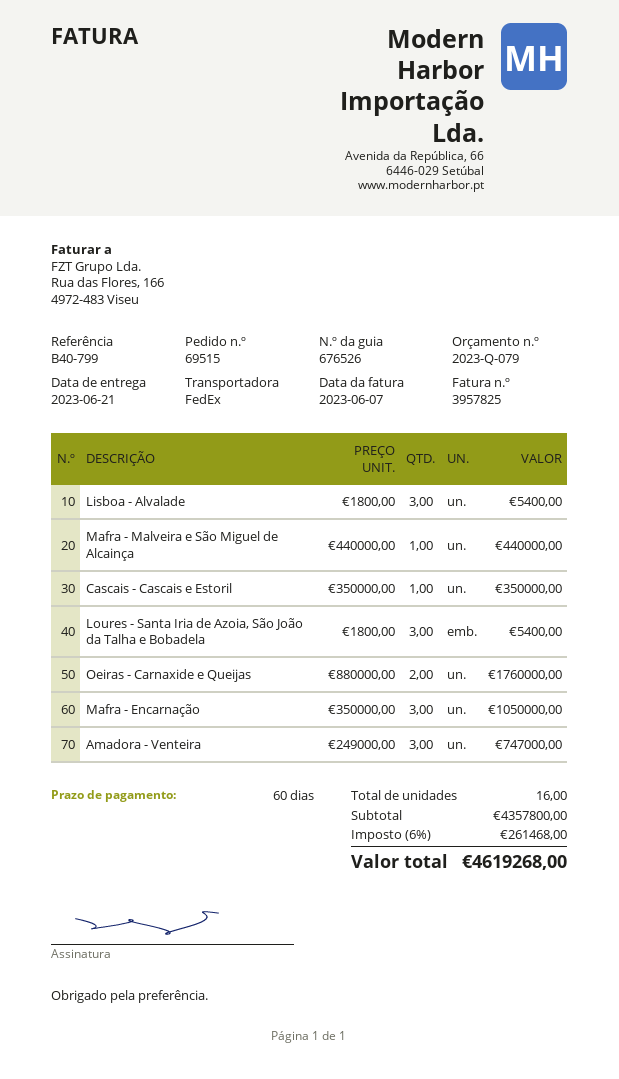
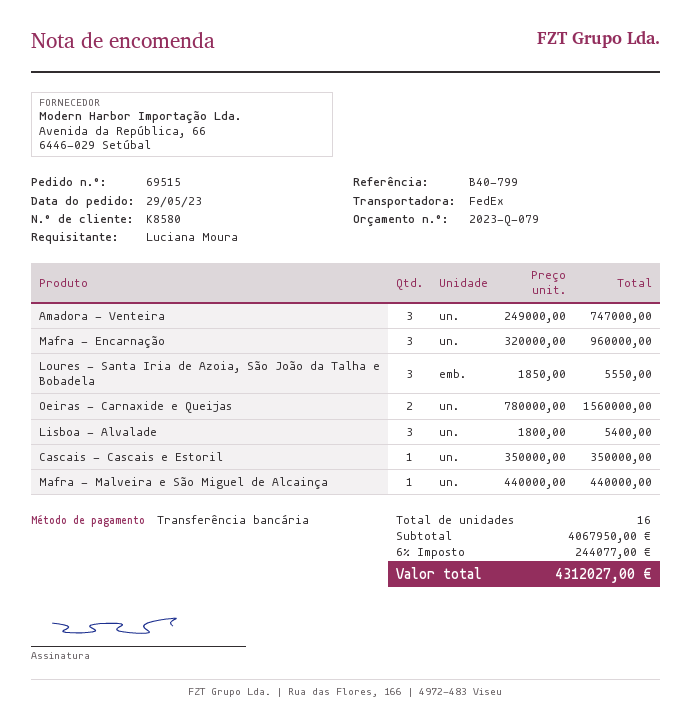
Loures - Santa Iria de Azoia, São João da Talha e Bobadela: 3 x 1800.00 = 5400.00 -> 3 x 1850.00 = 5550.00
Oeiras - Carnaxide e Queijas: 2 x 880000.00 = 1760000.00 -> 2 x 780000.00 = 1560000.00
Mafra - Encarnação: 3 x 350000.00 = 1050000.00 -> 3 x 320000.00 = 960000.00
subtotal: 4357800.00 -> 4067950.00
tax: 6% = 261468.00 -> 6% = 244077.00
total: 4619268.00 -> 4312027.00

